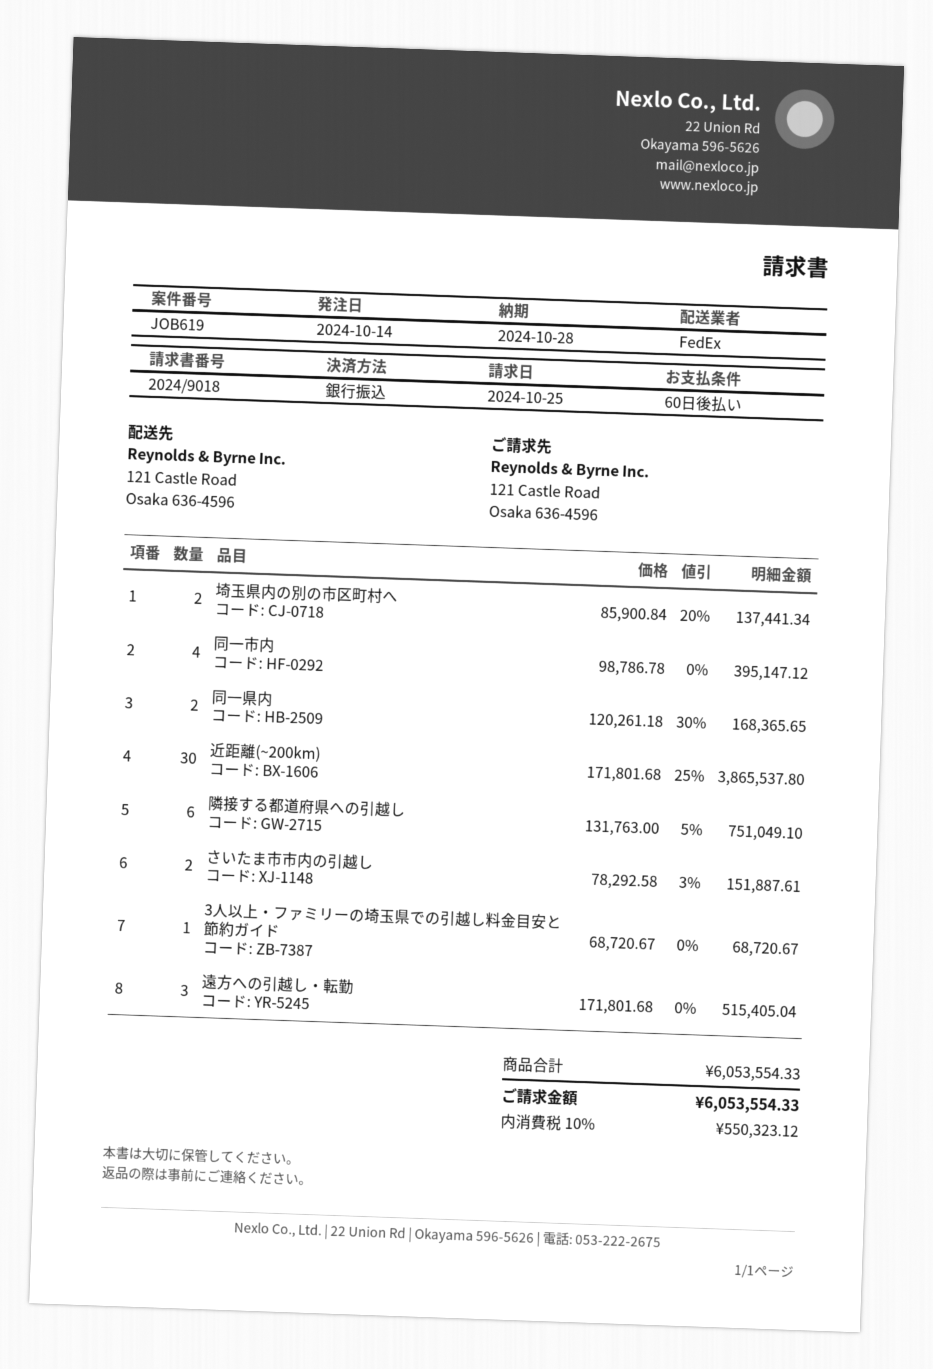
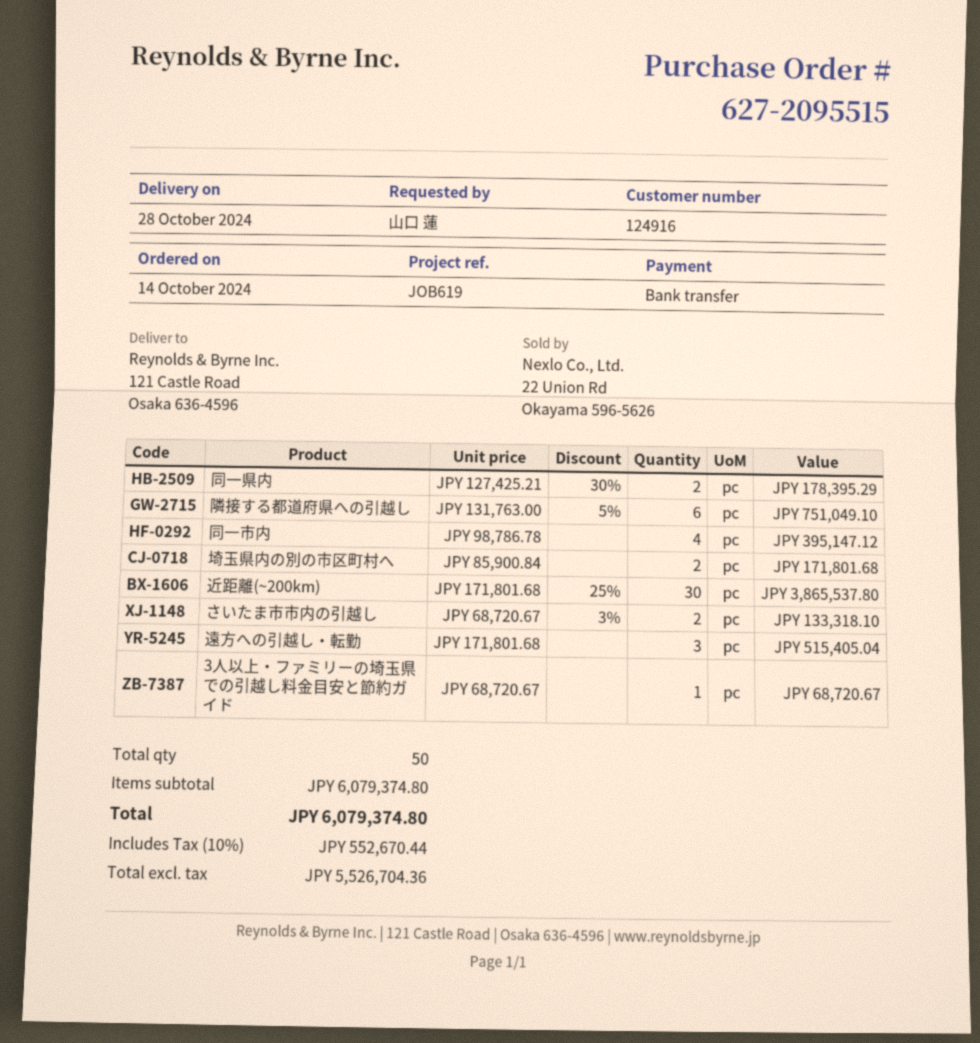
埼玉県内の別の市区町村へ: 2 x 85900.84 - 20% = 137441.34 -> 2 x 85900.84 = 171801.68
同一県内: 2 x 120261.18 - 30% = 168365.65 -> 2 x 127425.21 - 30% = 178395.29
さいたま市市内の引越し: 2 x 78292.58 - 3% = 151887.61 -> 2 x 68720.67 - 3% = 133318.10
subtotal: 6053554.33 -> 6079374.80
tax: 10% = 550323.12 -> 10% = 552670.44
total: 6053554.33 -> 6079374.80

